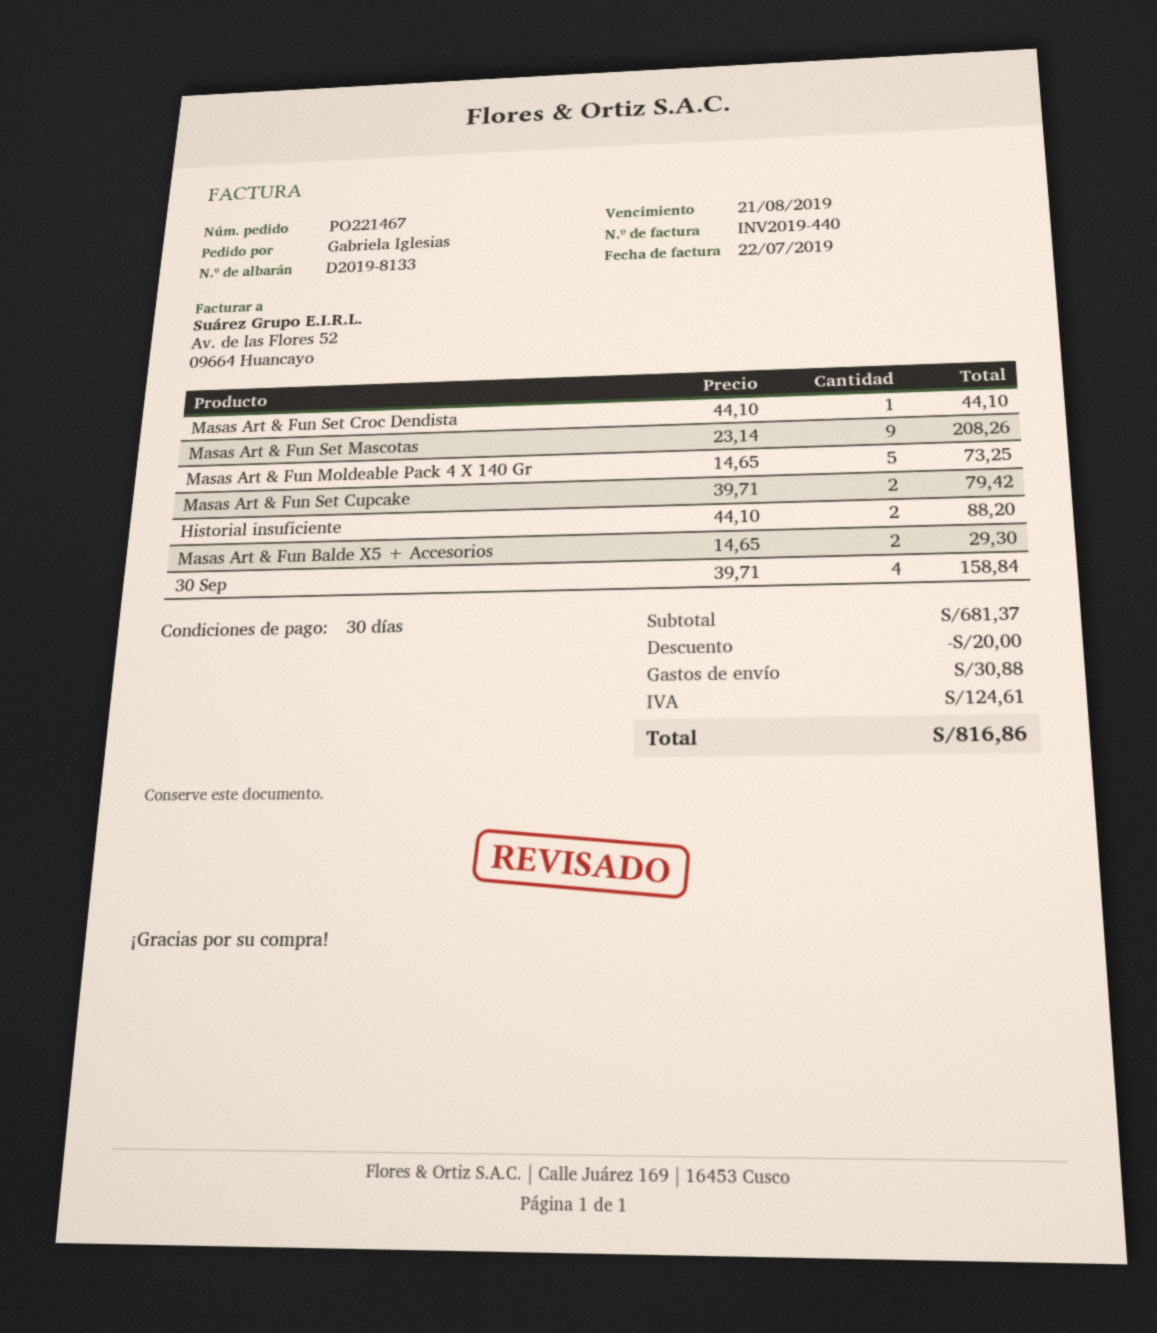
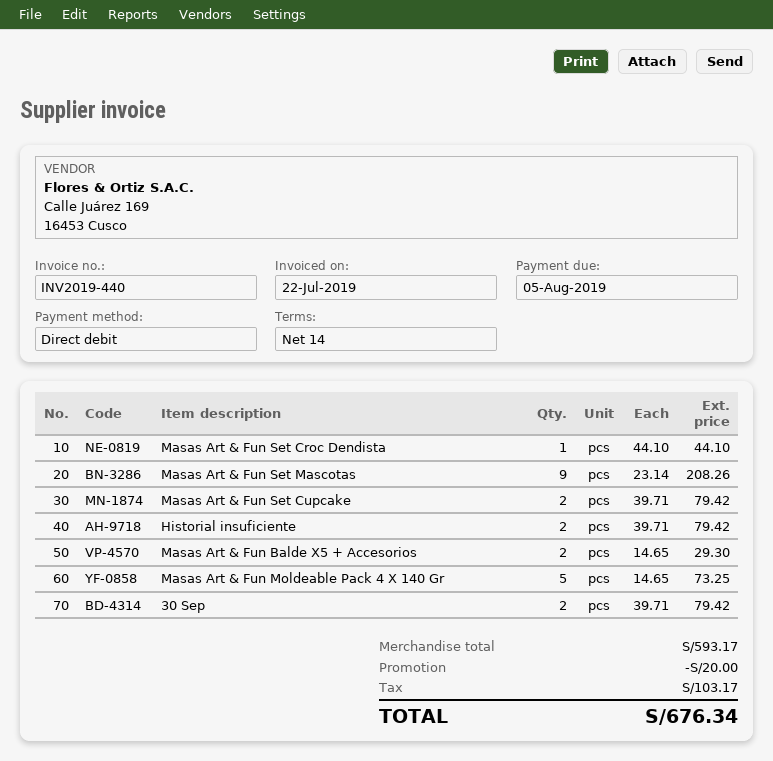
payment terms: 30 days -> 14 days
due date: 2019-08-21 -> 2019-08-05
Historial insuficiente: 2 x 44.10 = 88.20 -> 2 x 39.71 = 79.42
30 Sep: 4 x 39.71 = 158.84 -> 2 x 39.71 = 79.42
subtotal: 681.37 -> 593.17
shipping: 30.88 -> none
tax: 124.61 -> 103.17
total: 816.86 -> 676.34

